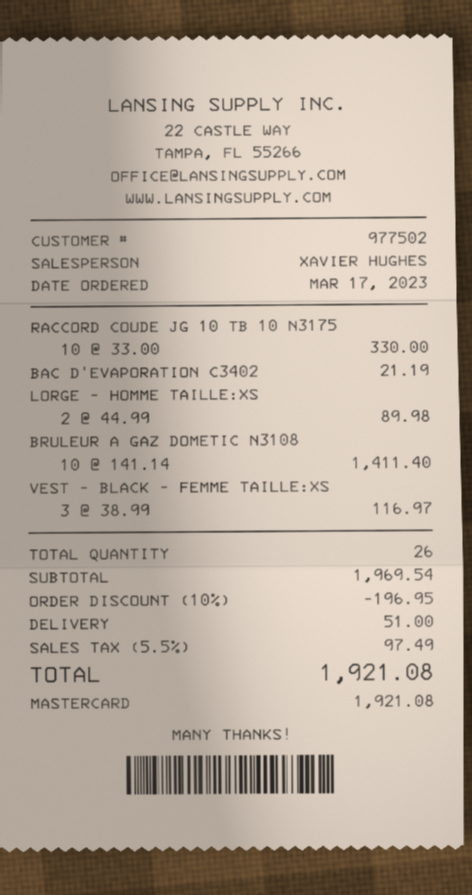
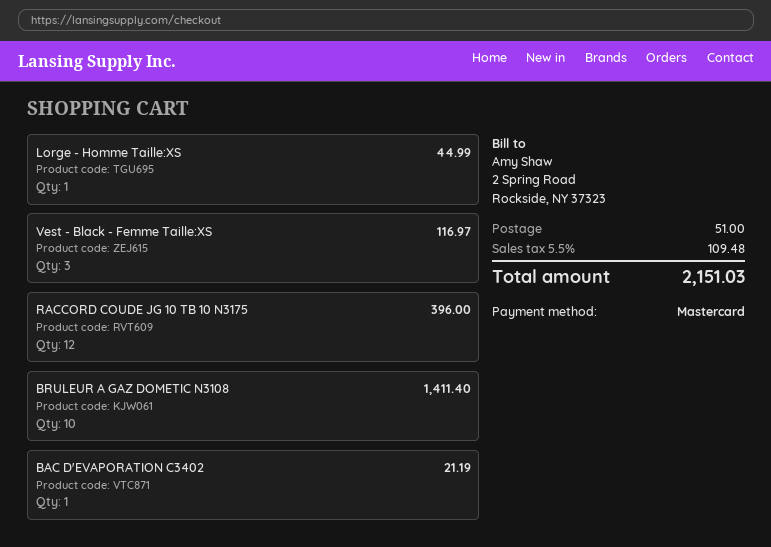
RACCORD COUDE JG 10 TB 10 N3175: 10 for 330.00 -> 12 for 396.00
LORGE - HOMME TAILLE:XS: 2 for 89.98 -> 1 for 44.99
discount: 10% = 196.95 -> none
tax: 5.5% = 97.49 -> 5.5% = 109.48
total: 1921.08 -> 2151.03

